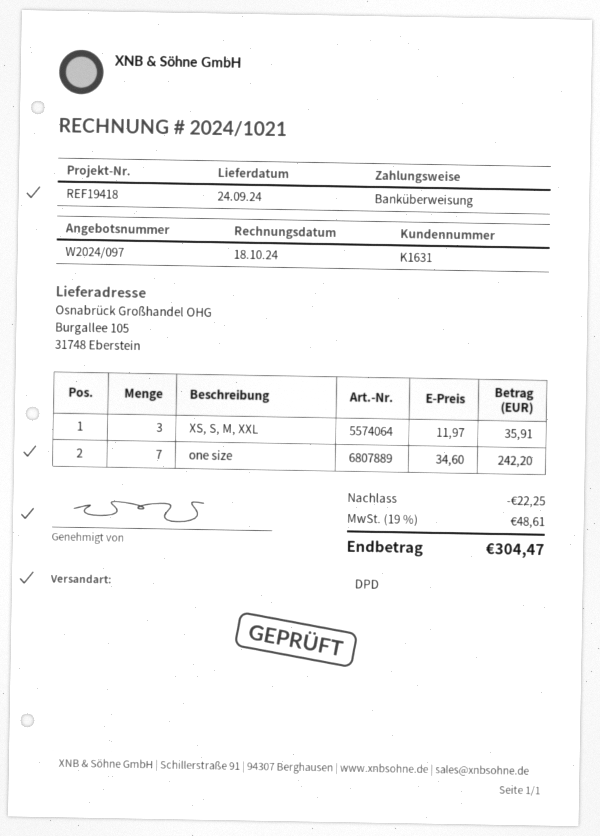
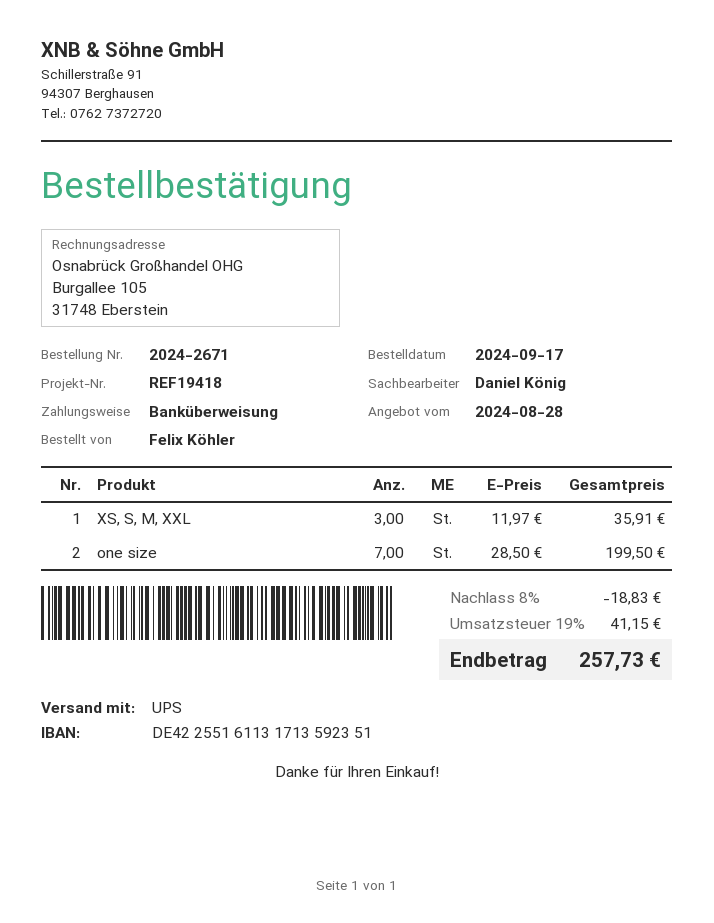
shipping method: DPD -> UPS
one size: 7 x 34.60 = 242.20 -> 7 x 28.50 = 199.50
discount: 22.25 -> 18.83
tax: 19% = 48.61 -> 19% = 41.15
total: 304.47 -> 257.73

